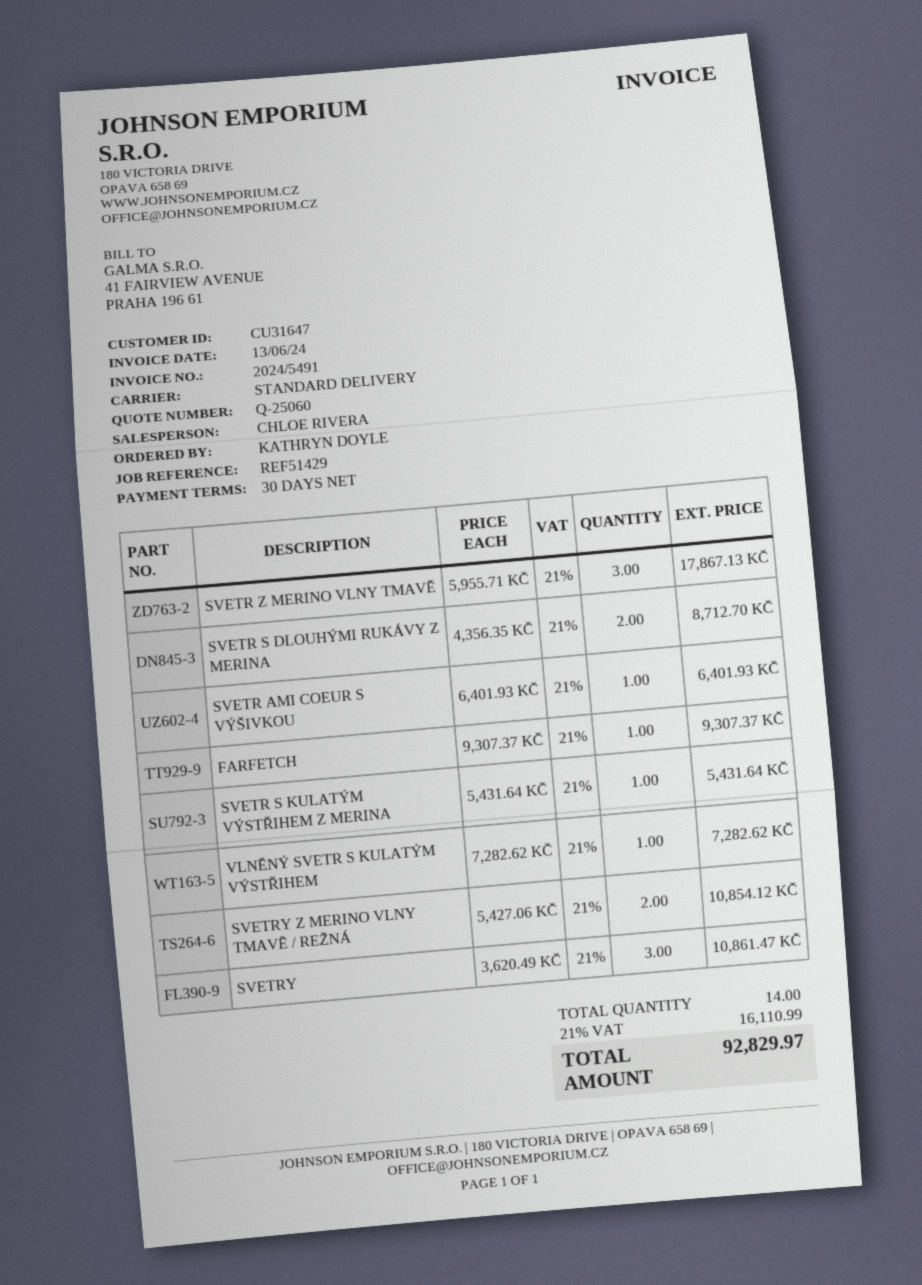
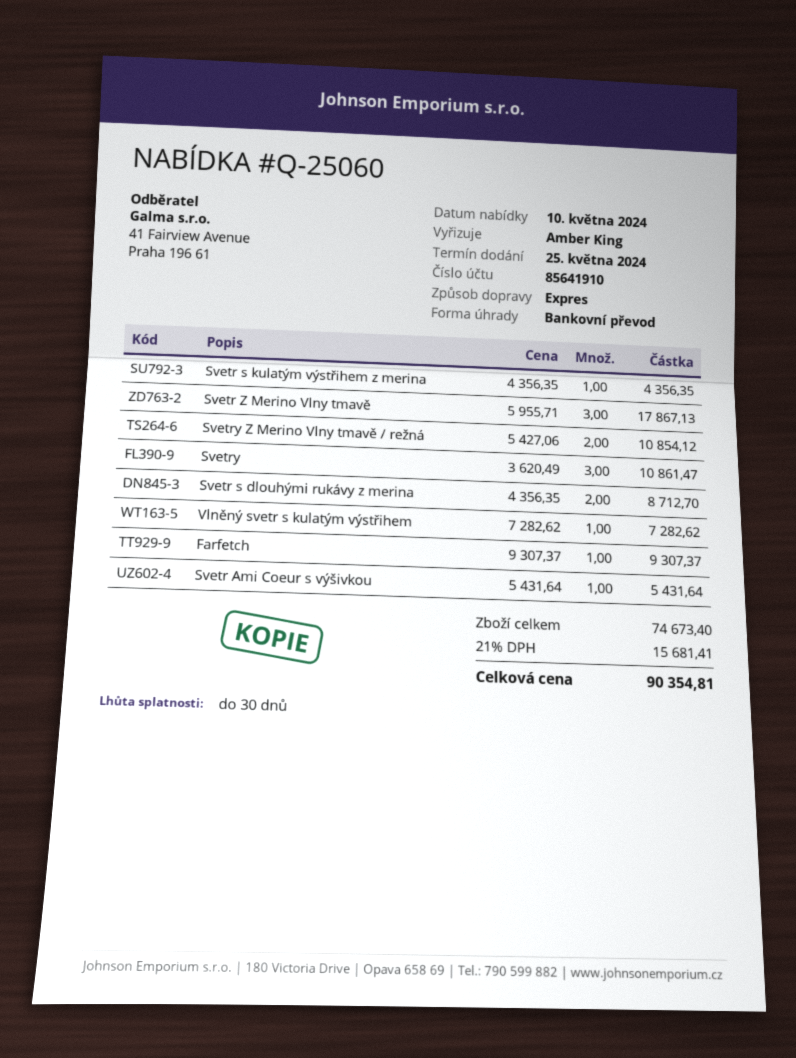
sales rep: CHLOE RIVERA -> Amber King
shipping method: standard -> express
SVETR AMI COEUR S VÝŠIVKOU: 1 x 6401.93 = 6401.93 -> 1 x 5431.64 = 5431.64
SVETR S KULATÝM VÝSTŘIHEM Z MERINA: 1 x 5431.64 = 5431.64 -> 1 x 4356.35 = 4356.35
tax: 21% = 16110.99 -> 21% = 15681.41
total: 92829.97 -> 90354.81

